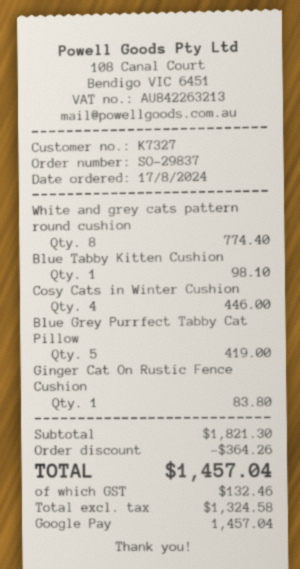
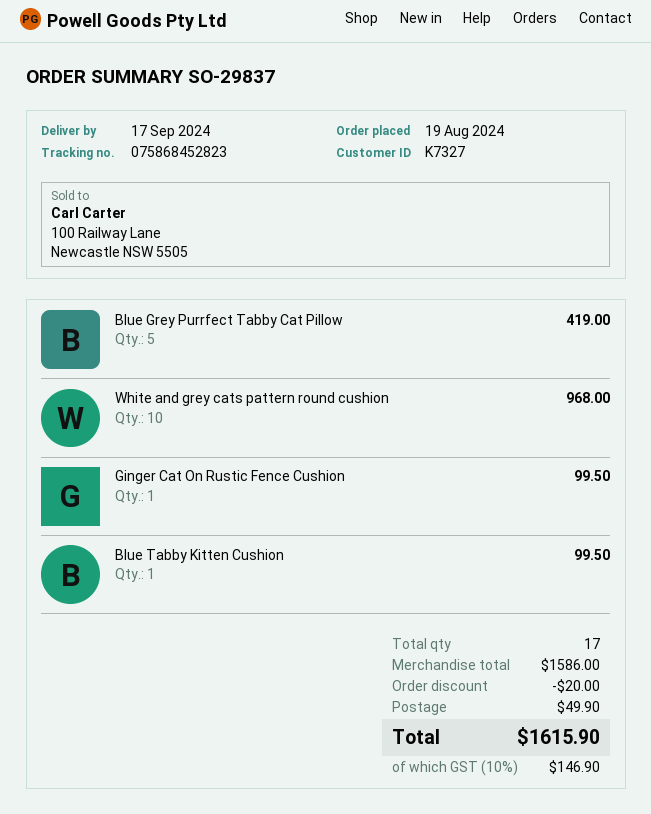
order date: 2024-08-17 -> 2024-08-19
White and grey cats pattern round cushion: 8 for 774.40 -> 10 for 968.00
Blue Tabby Kitten Cushion: 1 for 98.10 -> 1 for 99.50
Cosy Cats in Winter Cushion: 4 for 446.00 -> none
Ginger Cat On Rustic Fence Cushion: 1 for 83.80 -> 1 for 99.50
subtotal: 1821.30 -> 1586.00
discount: 364.26 -> 20.00
shipping: none -> 49.90
tax: 132.46 -> 146.90
total: 1457.04 -> 1615.90

